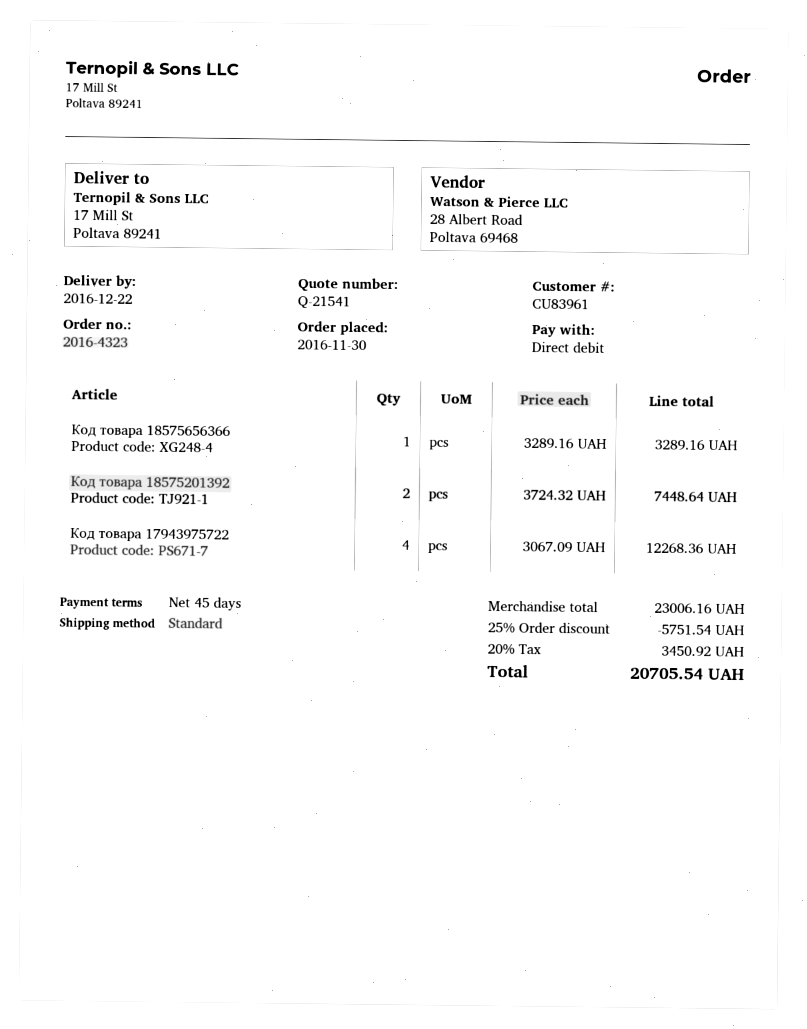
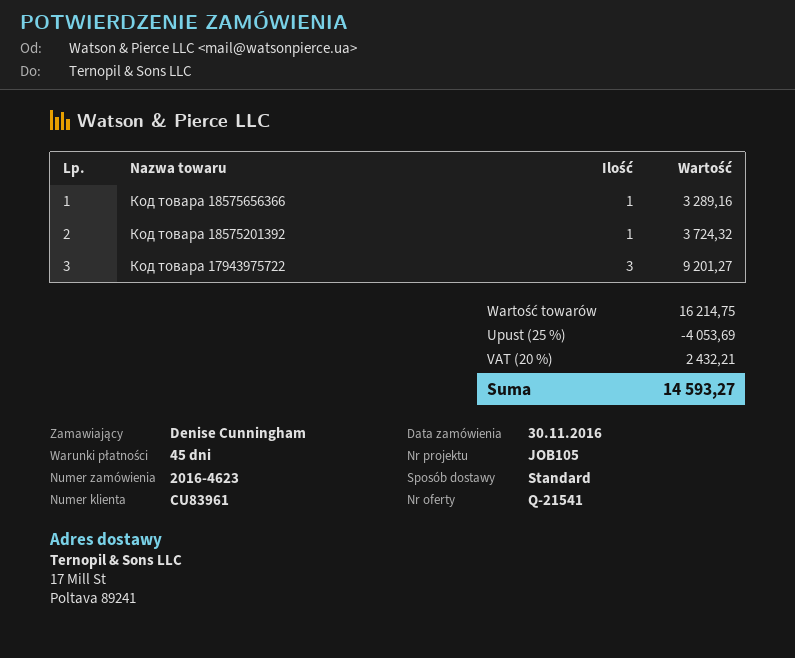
order number: 2016-4323 -> 2016-4623
Код товара 18575201392: 2 for 7448.64 -> 1 for 3724.32
Код товара 17943975722: 4 for 12268.36 -> 3 for 9201.27
subtotal: 23006.16 -> 16214.75
discount: 25% = 5751.54 -> 25% = 4053.69
tax: 20% = 3450.92 -> 20% = 2432.21
total: 20705.54 -> 14593.27

